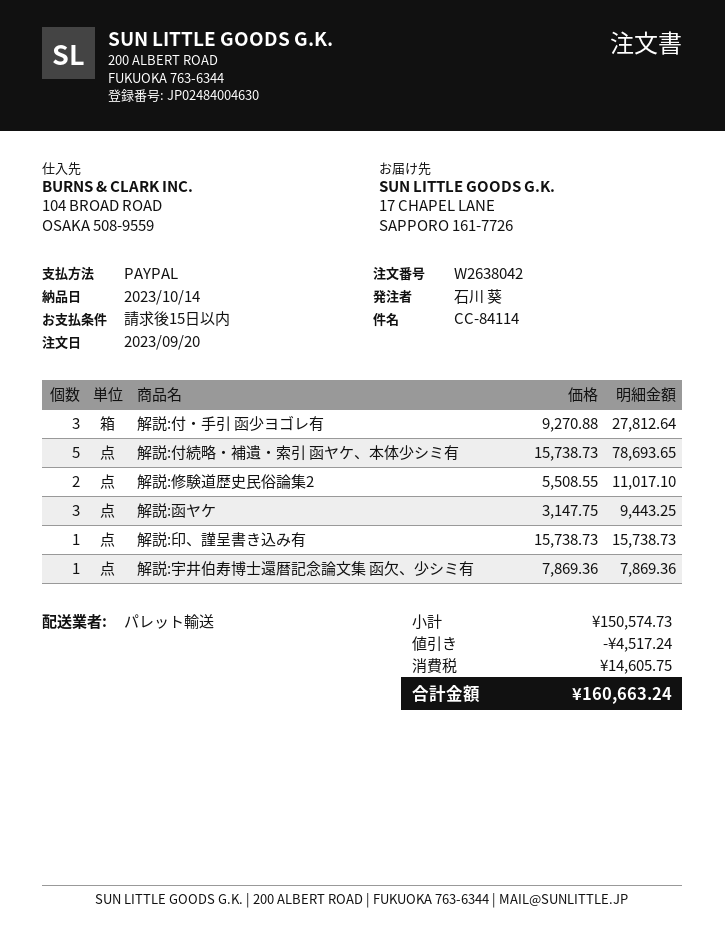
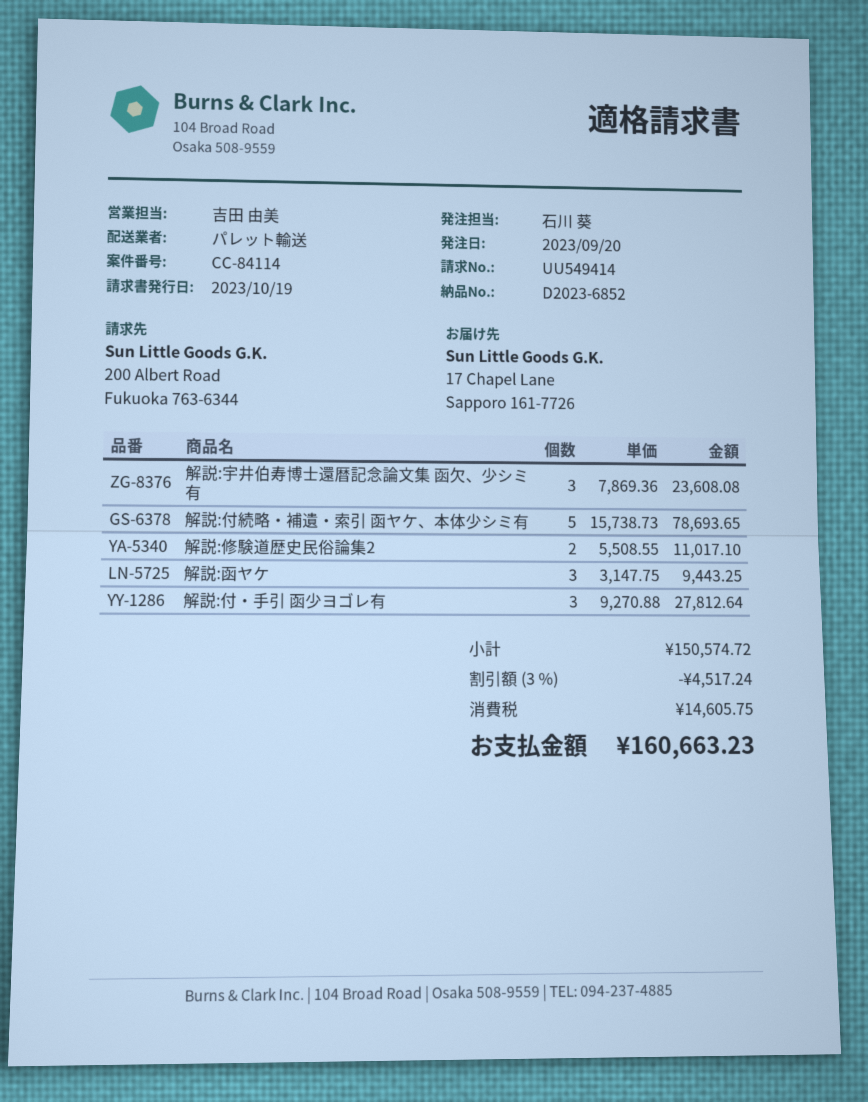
解説:印、謹呈書き込み有: 1 x 15738.73 = 15738.73 -> none
解説:宇井伯寿博士還暦記念論文集 函欠、少シミ有: 1 x 7869.36 = 7869.36 -> 3 x 7869.36 = 23608.08
subtotal: 150574.73 -> 150574.72
total: 160663.24 -> 160663.23

